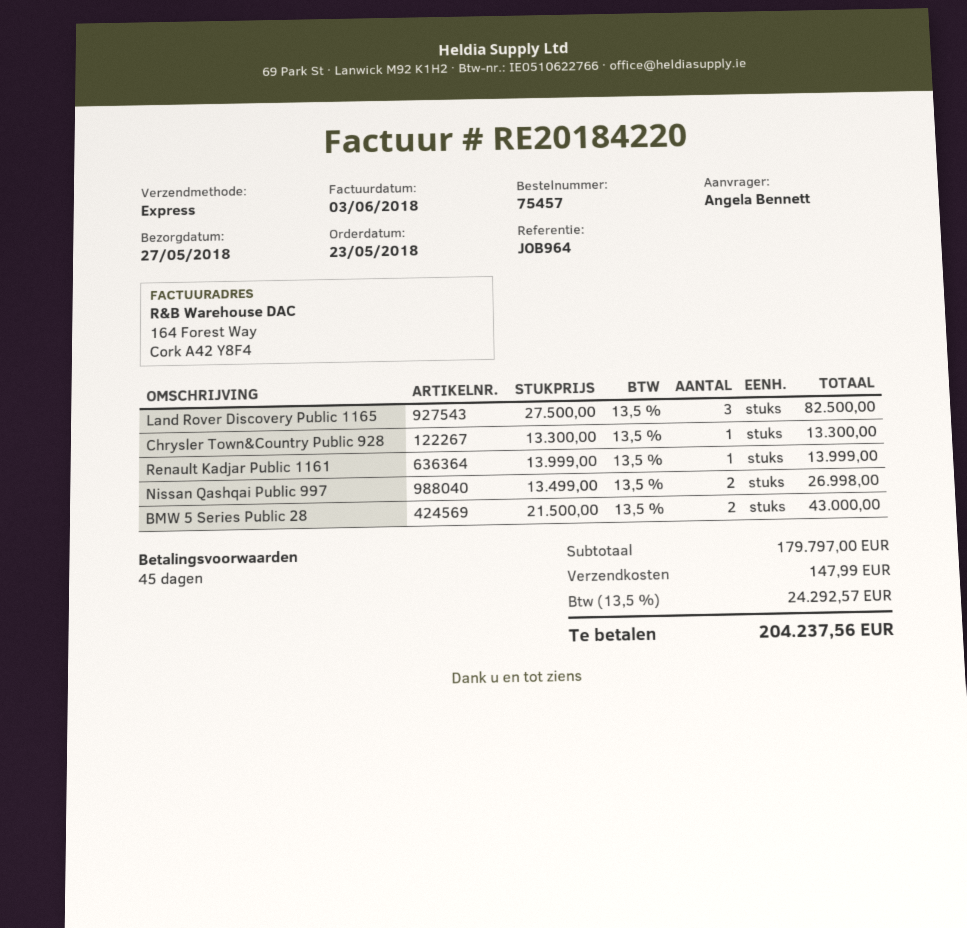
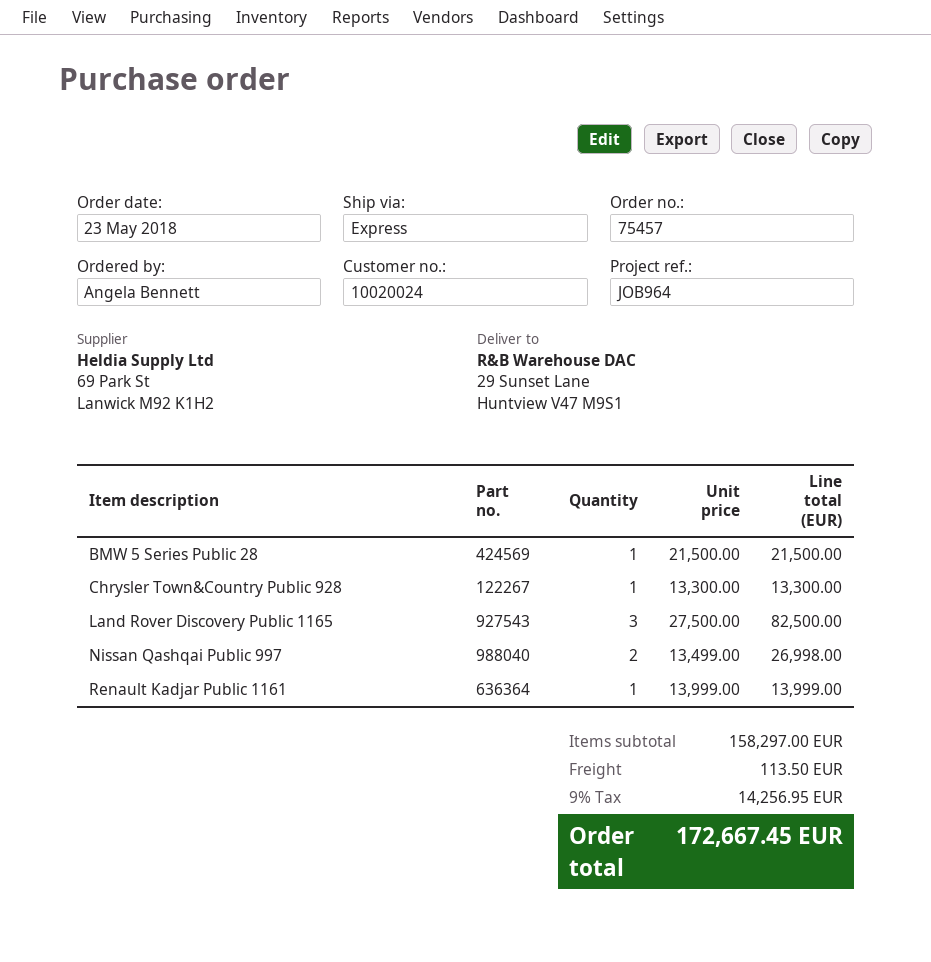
BMW 5 Series Public 28: 2 x 21500.00 = 43000.00 -> 1 x 21500.00 = 21500.00
subtotal: 179797.00 -> 158297.00
shipping: 147.99 -> 113.50
tax: 13.5% = 24292.57 -> 9% = 14256.95
total: 204237.56 -> 172667.45

